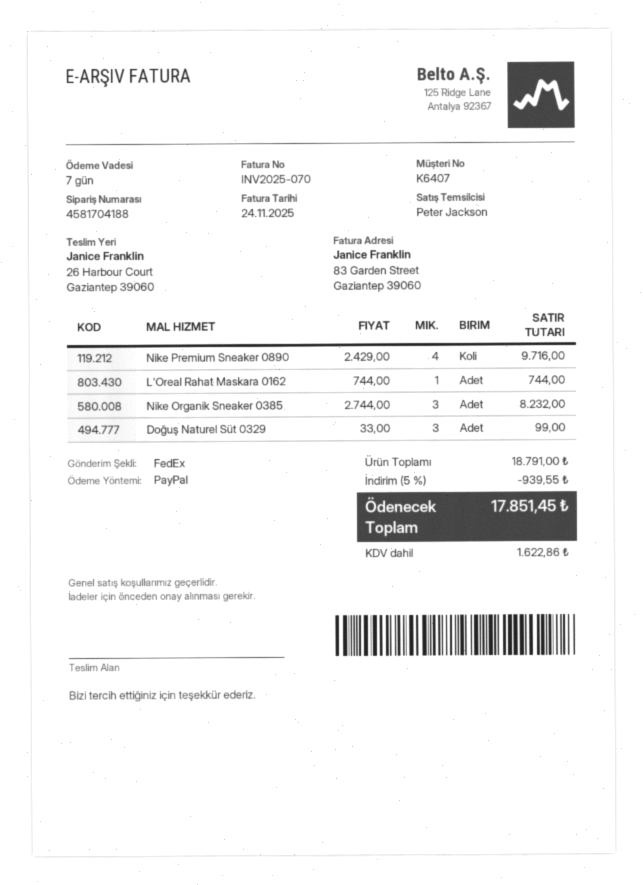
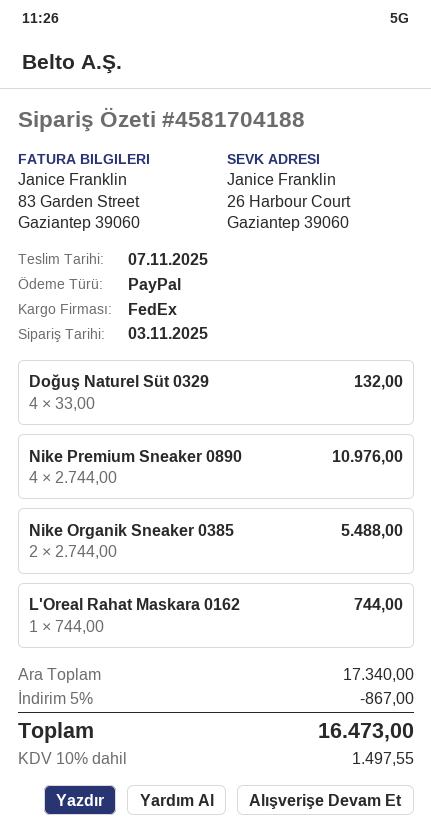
Nike Premium Sneaker 0890: 4 x 2429.00 = 9716.00 -> 4 x 2744.00 = 10976.00
Nike Organik Sneaker 0385: 3 x 2744.00 = 8232.00 -> 2 x 2744.00 = 5488.00
Doğuş Naturel Süt 0329: 3 x 33.00 = 99.00 -> 4 x 33.00 = 132.00
subtotal: 18791.00 -> 17340.00
discount: 5% = 939.55 -> 5% = 867.00
tax: 1622.86 -> 1497.55
total: 17851.45 -> 16473.00

